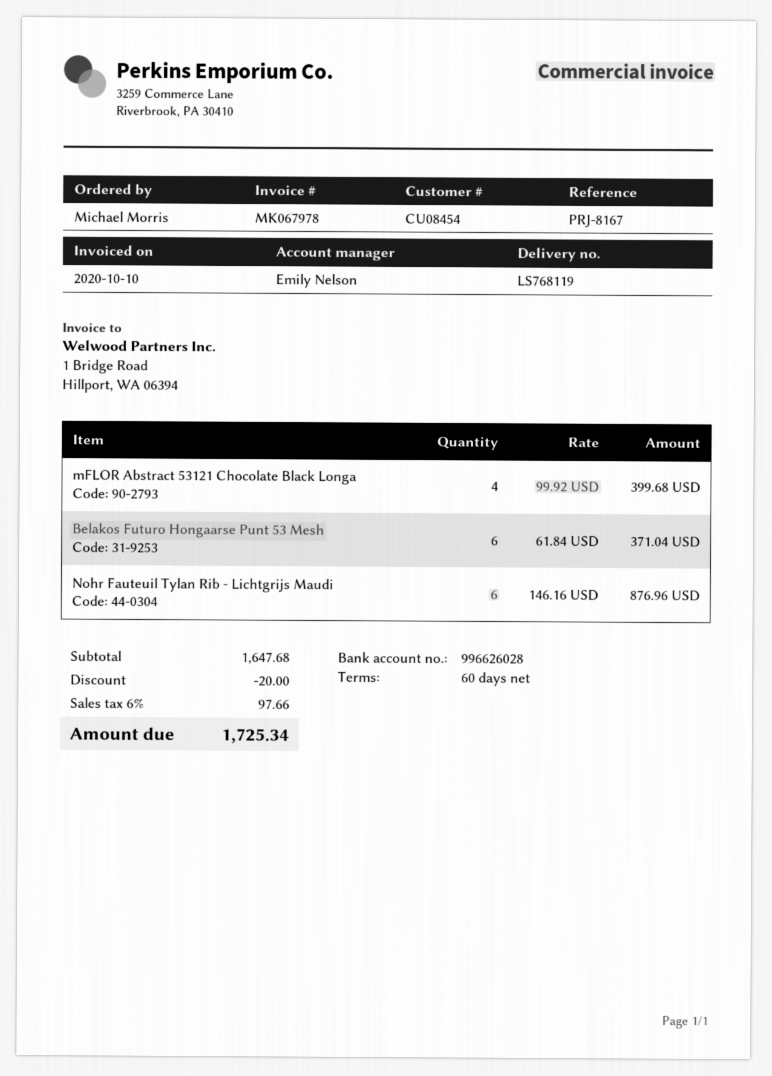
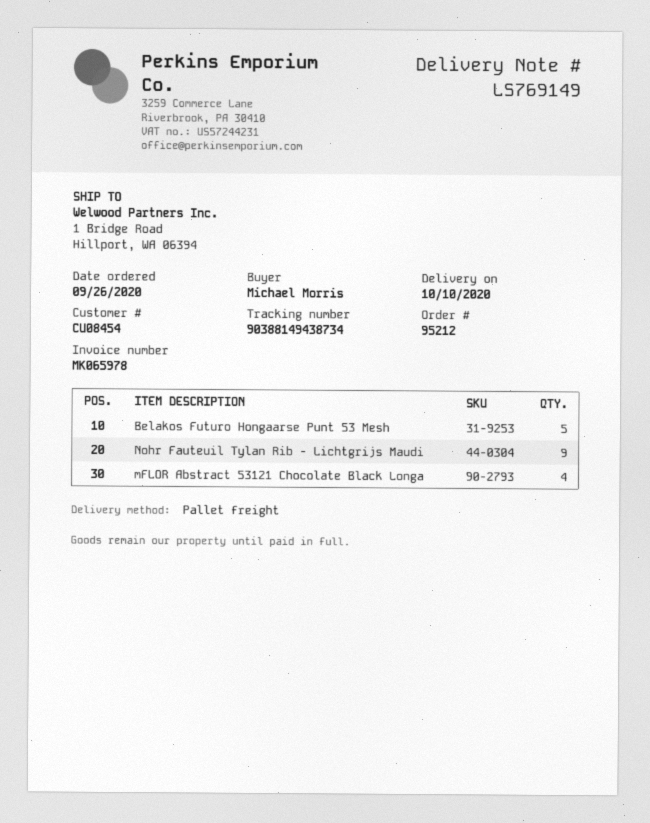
delivery note number: LS768119 -> LS769149
invoice number: MK067978 -> MK065978
Belakos Futuro Hongaarse Punt 53 Mesh: 6 -> 5
Nohr Fauteuil Tylan Rib - Lichtgrijs Maudi: 6 -> 9

